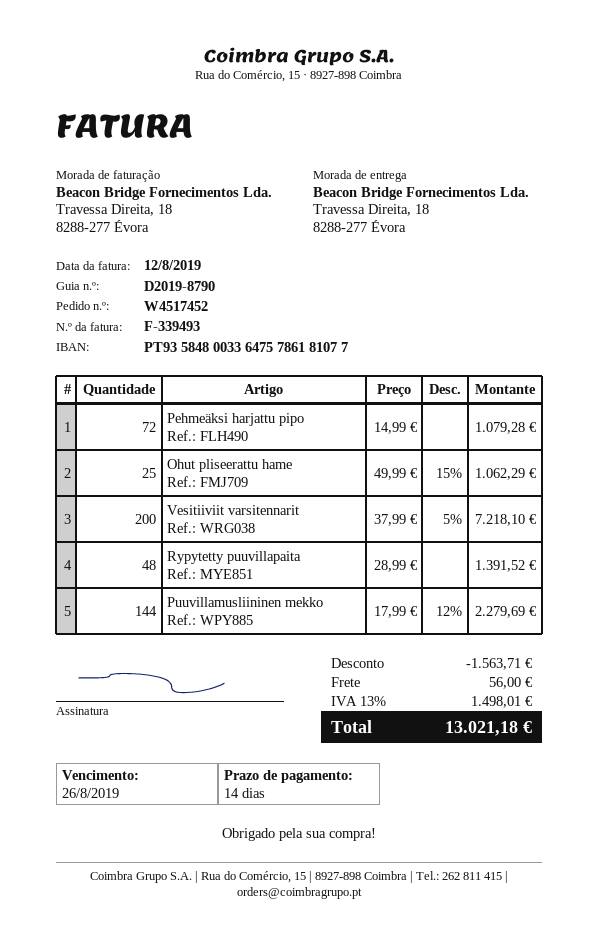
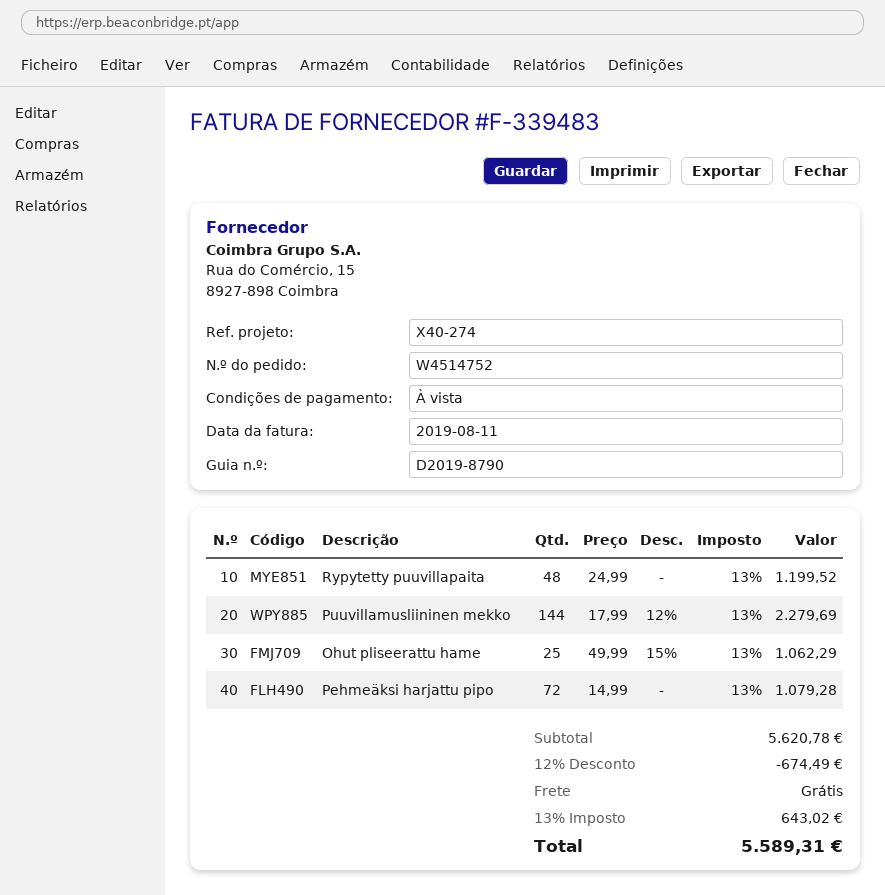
order number: W4517452 -> W4514752
invoice number: F-339493 -> F-339483
invoice date: 2019-08-12 -> 2019-08-11
payment terms: 14 days -> on receipt
Vesitiiviit varsitennarit: 200 x 37.99 - 5% = 7218.10 -> none
Rypytetty puuvillapaita: 48 x 28.99 = 1391.52 -> 48 x 24.99 = 1199.52
discount: 1563.71 -> 674.49
shipping: 56.00 -> 0.00
tax: 13% = 1498.01 -> 13% = 643.02
total: 13021.18 -> 5589.31

